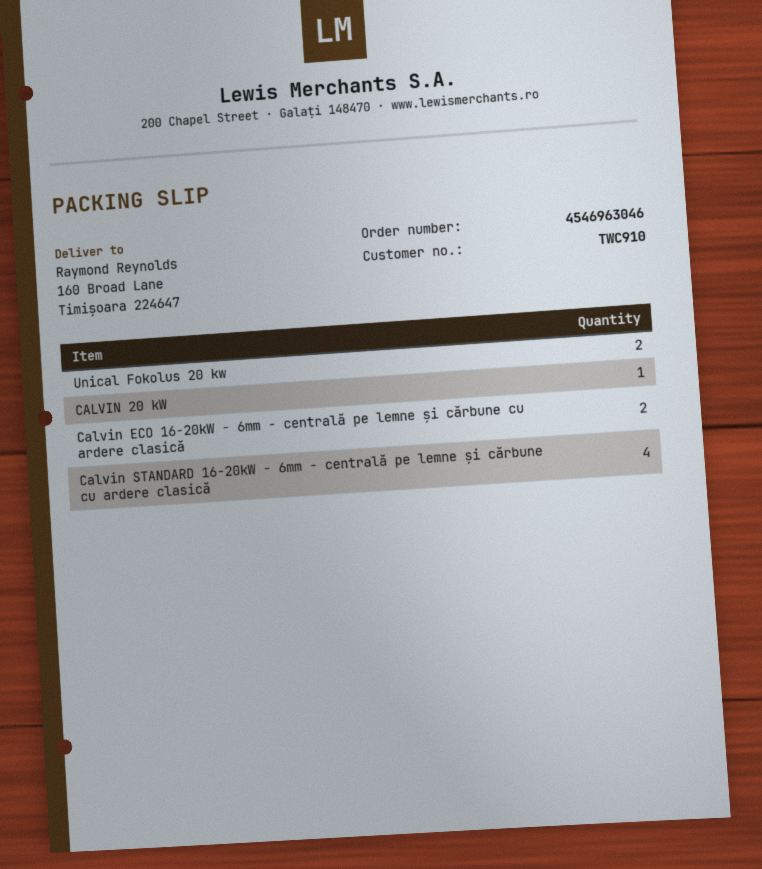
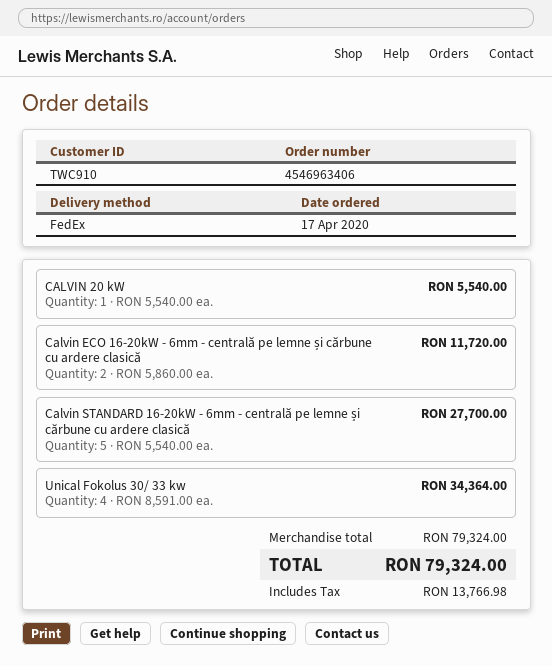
order number: 4546963046 -> 4546963406
Unical Fokolus 20 kw: 2 -> none
Calvin STANDARD 16-20kW - 6mm - centrală pe lemne și cărbune cu ardere clasică: 4 -> 5
Unical Fokolus 30/ 33 kw: none -> 4

